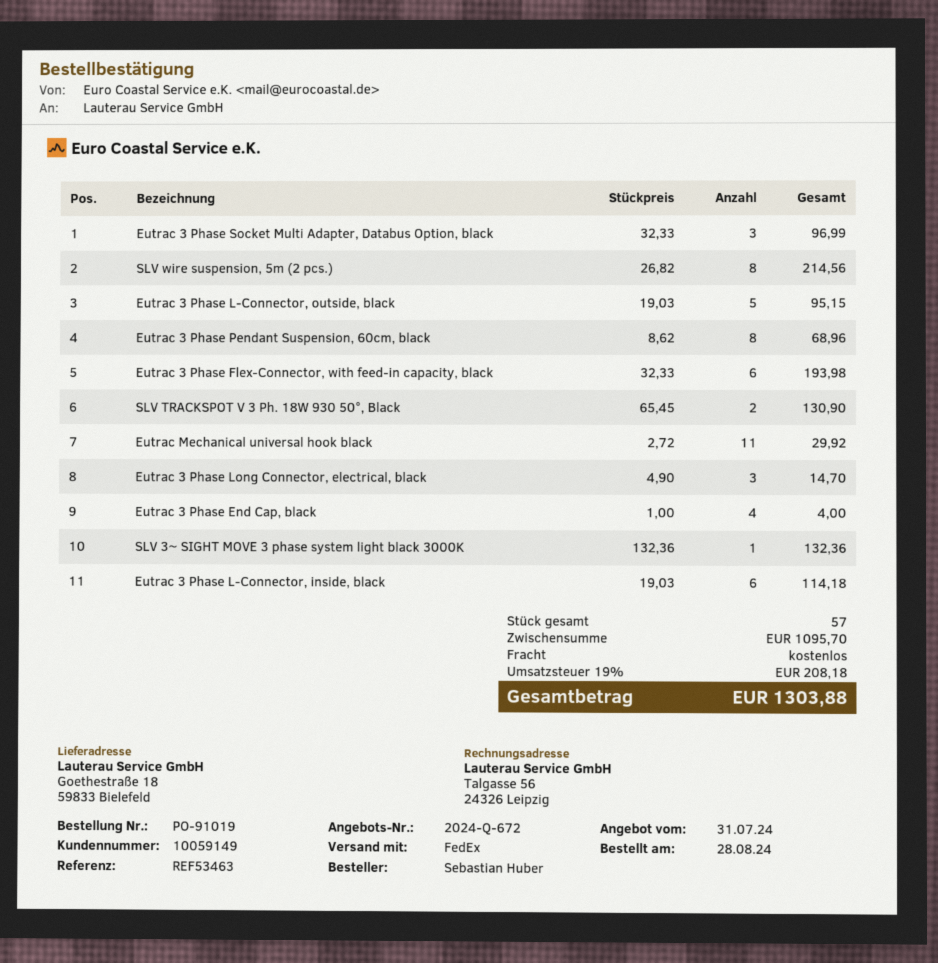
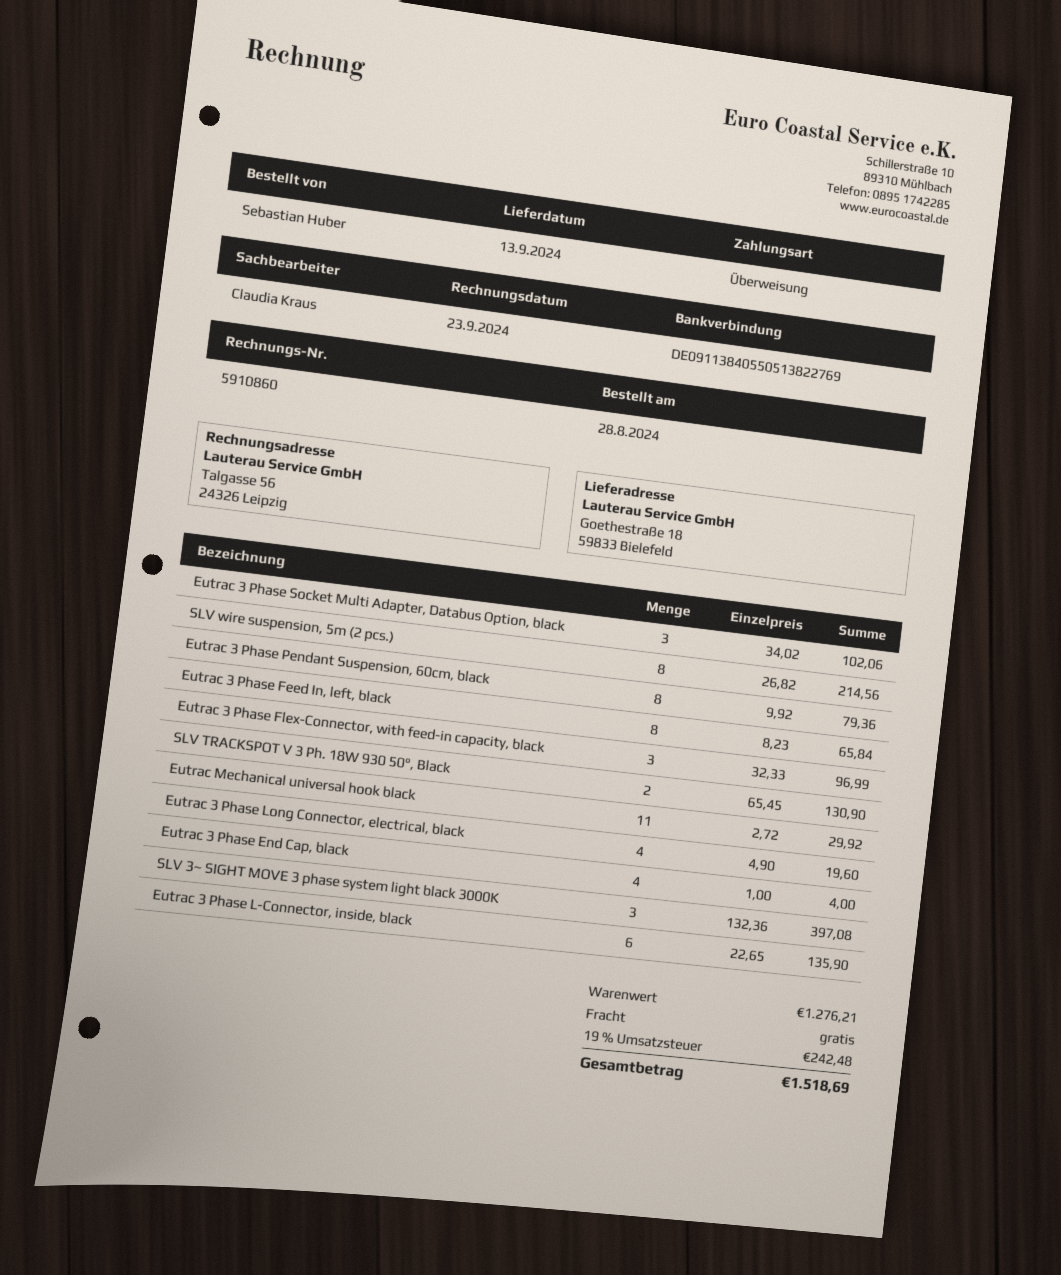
Eutrac 3 Phase Socket Multi Adapter, Databus Option, black: 3 x 32.33 = 96.99 -> 3 x 34.02 = 102.06
Eutrac 3 Phase L-Connector, outside, black: 5 x 19.03 = 95.15 -> none
Eutrac 3 Phase Pendant Suspension, 60cm, black: 8 x 8.62 = 68.96 -> 8 x 9.92 = 79.36
Eutrac 3 Phase Flex-Connector, with feed-in capacity, black: 6 x 32.33 = 193.98 -> 3 x 32.33 = 96.99
Eutrac 3 Phase Long Connector, electrical, black: 3 x 4.90 = 14.70 -> 4 x 4.90 = 19.60
SLV 3~ SIGHT MOVE 3 phase system light black 3000K: 1 x 132.36 = 132.36 -> 3 x 132.36 = 397.08
Eutrac 3 Phase L-Connector, inside, black: 6 x 19.03 = 114.18 -> 6 x 22.65 = 135.90
Eutrac 3 Phase Feed In, left, black: none -> 8 x 8.23 = 65.84
subtotal: 1095.70 -> 1276.21
tax: 19% = 208.18 -> 19% = 242.48
total: 1303.88 -> 1518.69

